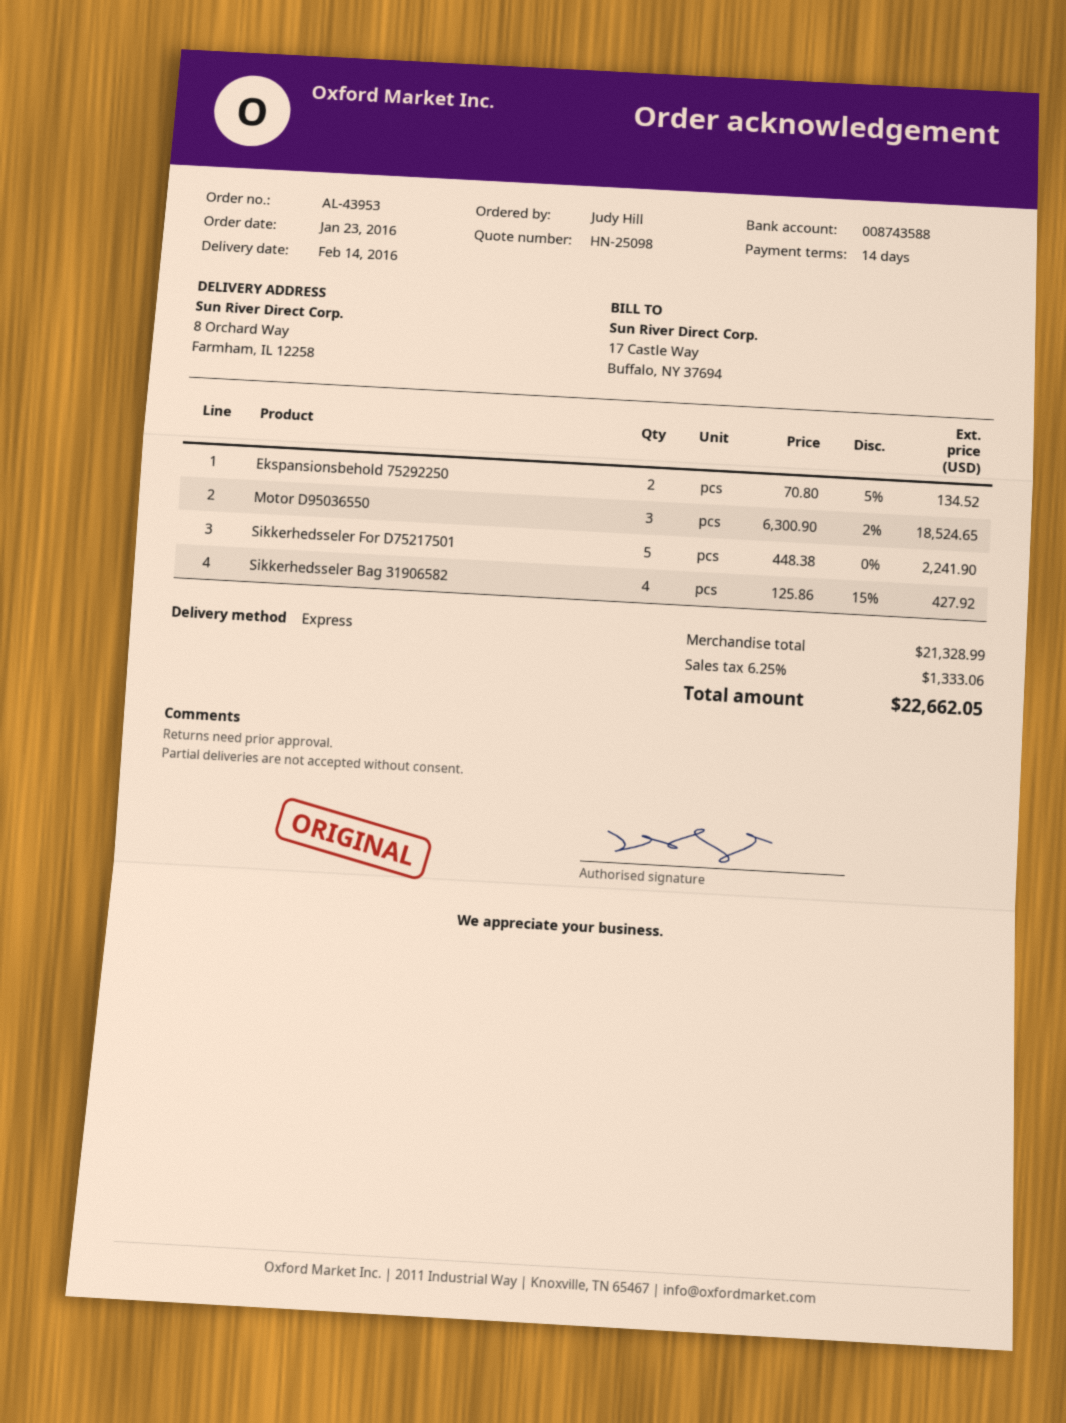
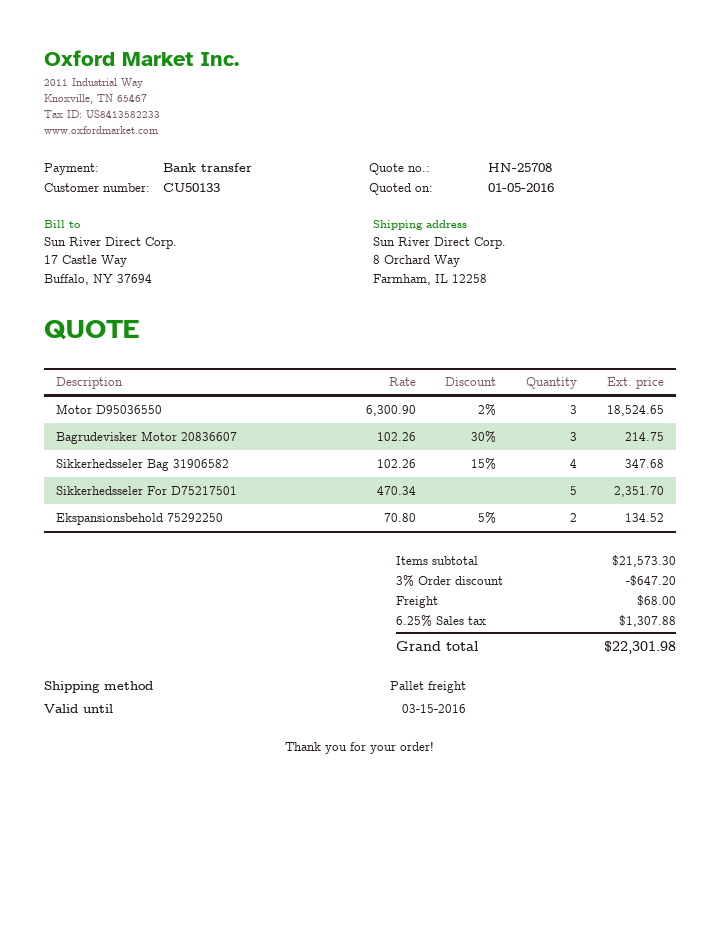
quote number: HN-25098 -> HN-25708
shipping method: express -> pallet freight
Sikkerhedsseler For D75217501: 5 x 448.38 = 2241.90 -> 5 x 470.34 = 2351.70
Sikkerhedsseler Bag 31906582: 4 x 125.86 - 15% = 427.92 -> 4 x 102.26 - 15% = 347.68
Bagrudevisker Motor 20836607: none -> 3 x 102.26 - 30% = 214.75
subtotal: 21328.99 -> 21573.30
discount: none -> 3% = 647.20
shipping: none -> 68.00
tax: 6.25% = 1333.06 -> 6.25% = 1307.88
total: 22662.05 -> 22301.98

